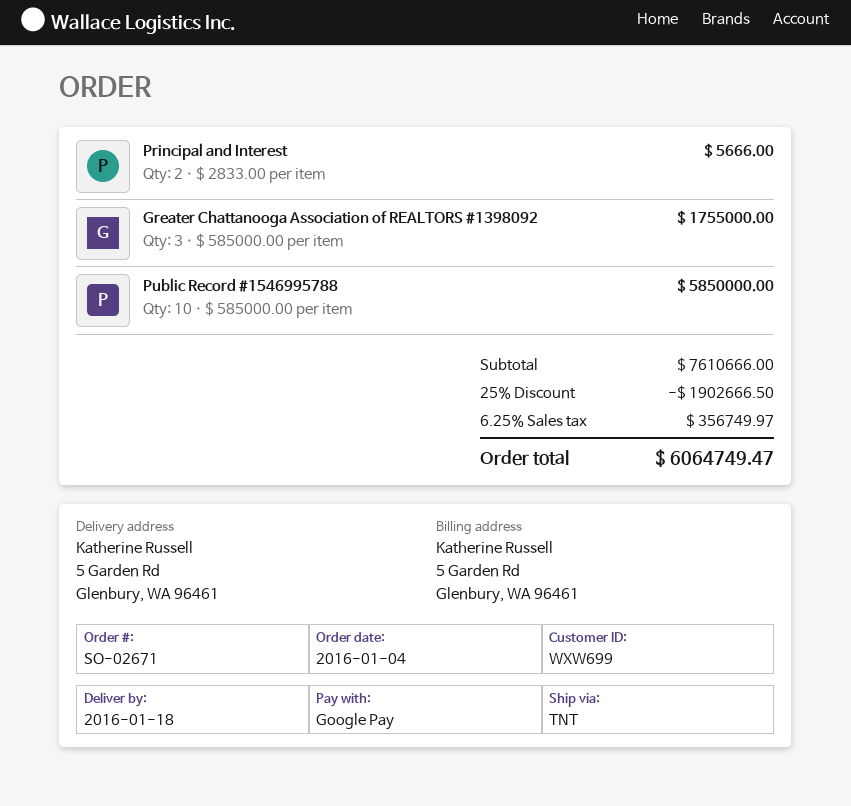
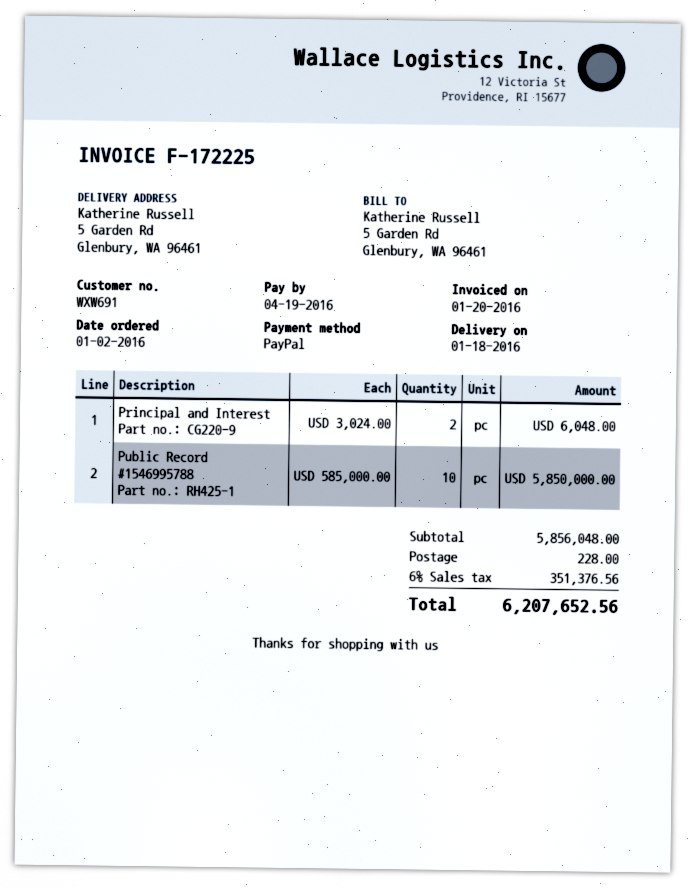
order date: 2016-01-04 -> 2016-01-02
customer number: WXW699 -> WXW691
payment method: Google Pay -> PayPal
Principal and Interest: 2 x 2833.00 = 5666.00 -> 2 x 3024.00 = 6048.00
Greater Chattanooga Association of REALTORS #1398092: 3 x 585000.00 = 1755000.00 -> none
subtotal: 7610666.00 -> 5856048.00
discount: 25% = 1902666.50 -> none
shipping: none -> 228.00
tax: 6.25% = 356749.97 -> 6% = 351376.56
total: 6064749.47 -> 6207652.56

